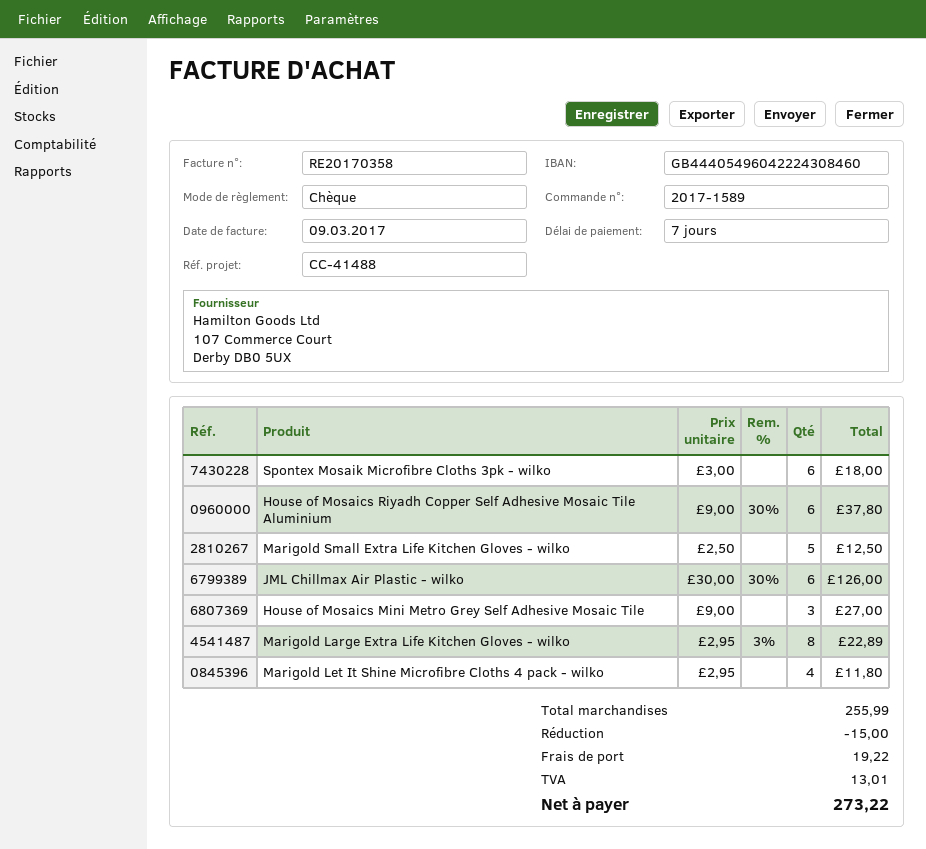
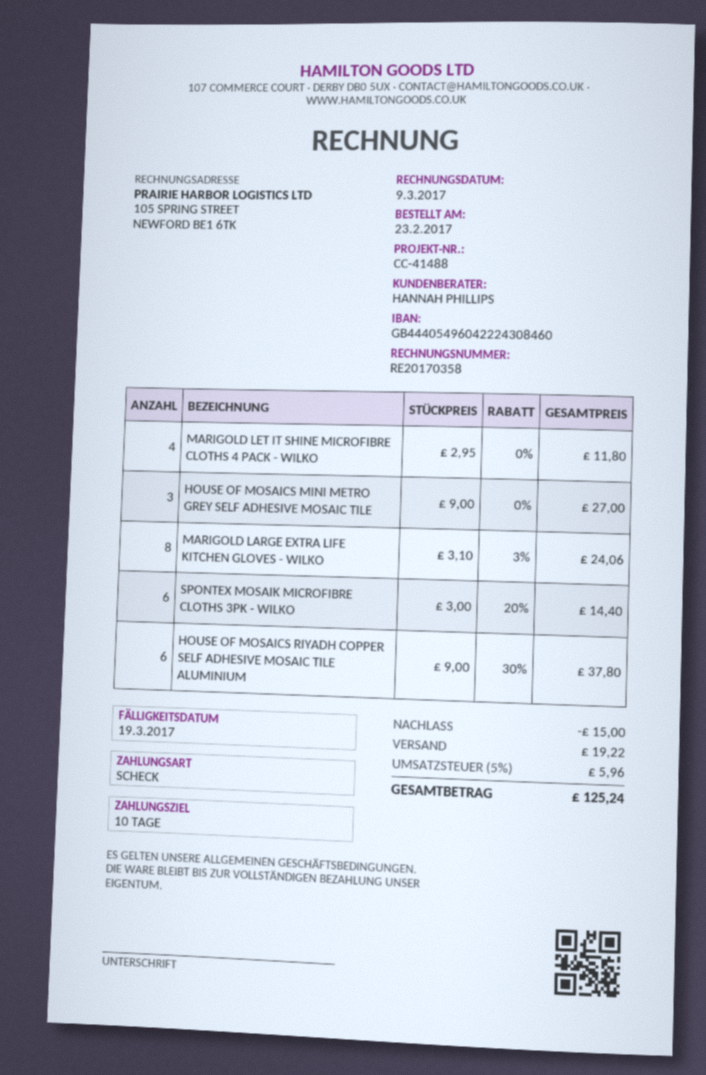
payment terms: 7 days -> 10 days
Spontex Mosaik Microfibre Cloths 3pk - wilko: 6 x 3.00 = 18.00 -> 6 x 3.00 - 20% = 14.40
Marigold Small Extra Life Kitchen Gloves - wilko: 5 x 2.50 = 12.50 -> none
JML Chillmax Air Plastic - wilko: 6 x 30.00 - 30% = 126.00 -> none
Marigold Large Extra Life Kitchen Gloves - wilko: 8 x 2.95 - 3% = 22.89 -> 8 x 3.10 - 3% = 24.06
tax: 13.01 -> 5.96
total: 273.22 -> 125.24

